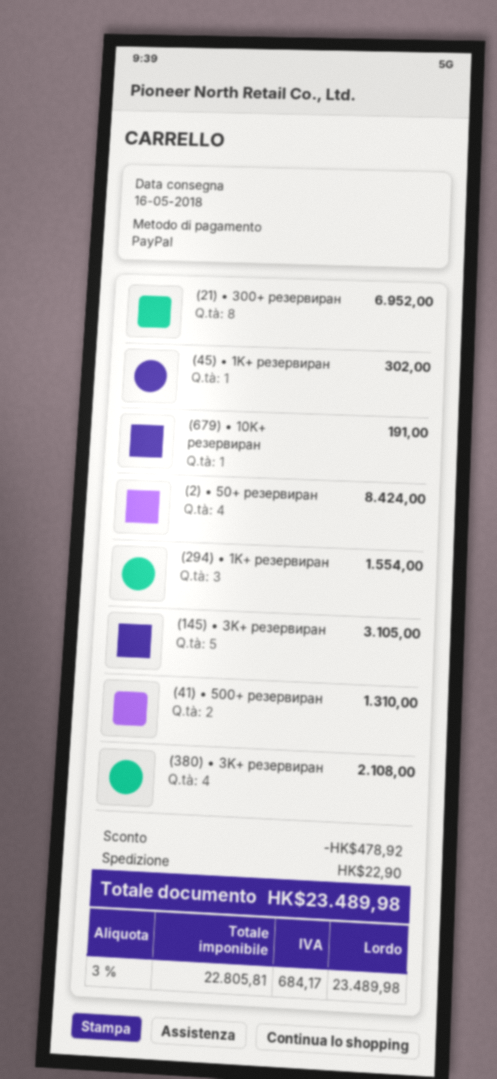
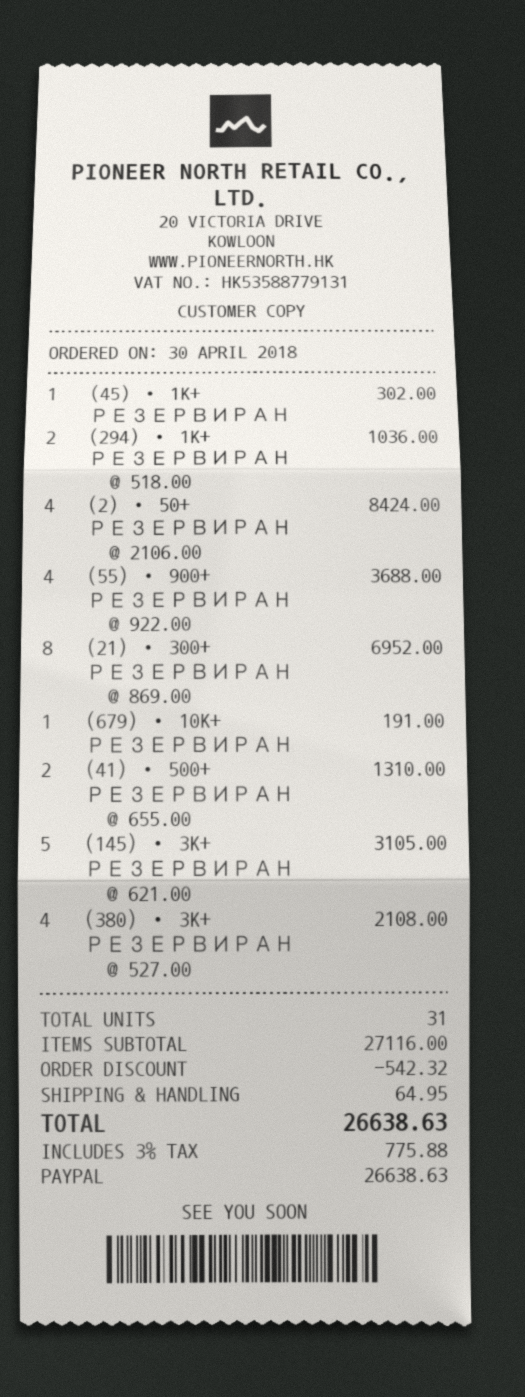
(294) • 1K+ резервиран: 3 for 1554.00 -> 2 for 1036.00
(55) • 900+ РЕЗЕРВИРАН: none -> 4 for 3688.00
discount: 478.92 -> 542.32
shipping: 22.90 -> 64.95
tax: 3% = 684.17 -> 3% = 775.88
total: 23489.98 -> 26638.63

